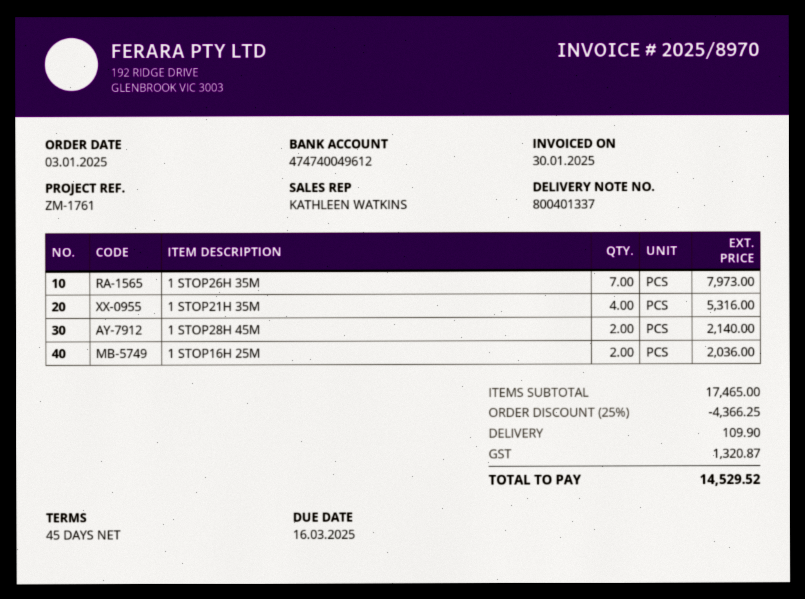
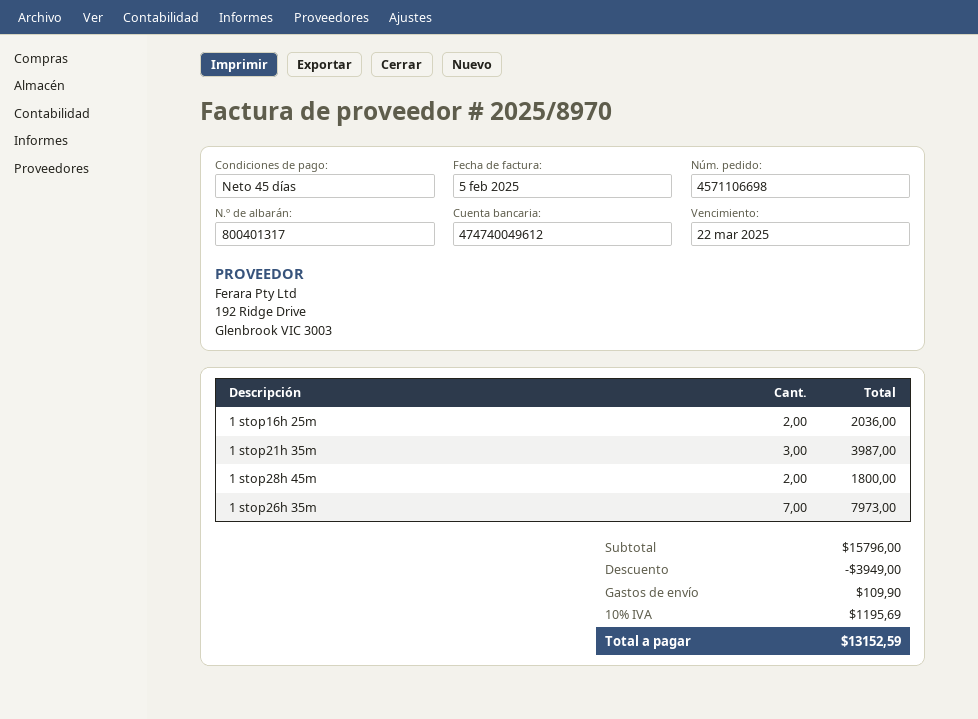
delivery note number: 800401337 -> 800401317
invoice date: 2025-01-30 -> 2025-02-05
due date: 2025-03-16 -> 2025-03-22
1 STOP21H 35M: 4 for 5316.00 -> 3 for 3987.00
1 STOP28H 45M: 2 for 2140.00 -> 2 for 1800.00
subtotal: 17465.00 -> 15796.00
discount: 4366.25 -> 3949.00
tax: 1320.87 -> 1195.69
total: 14529.52 -> 13152.59

